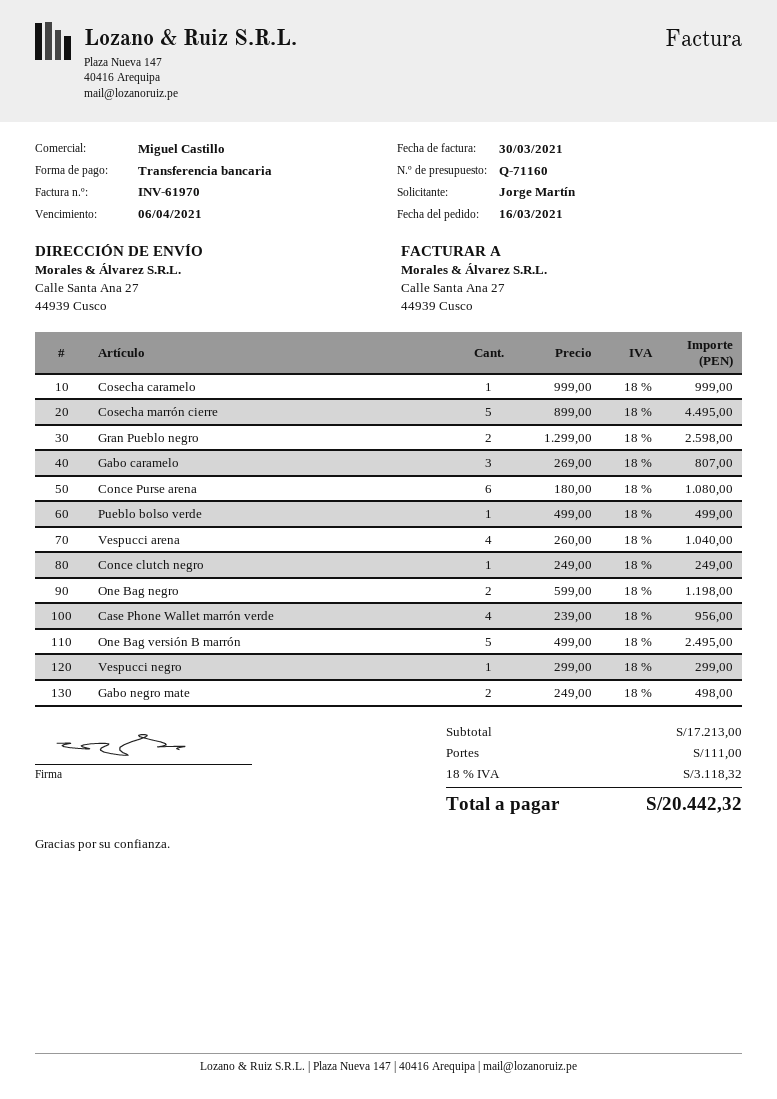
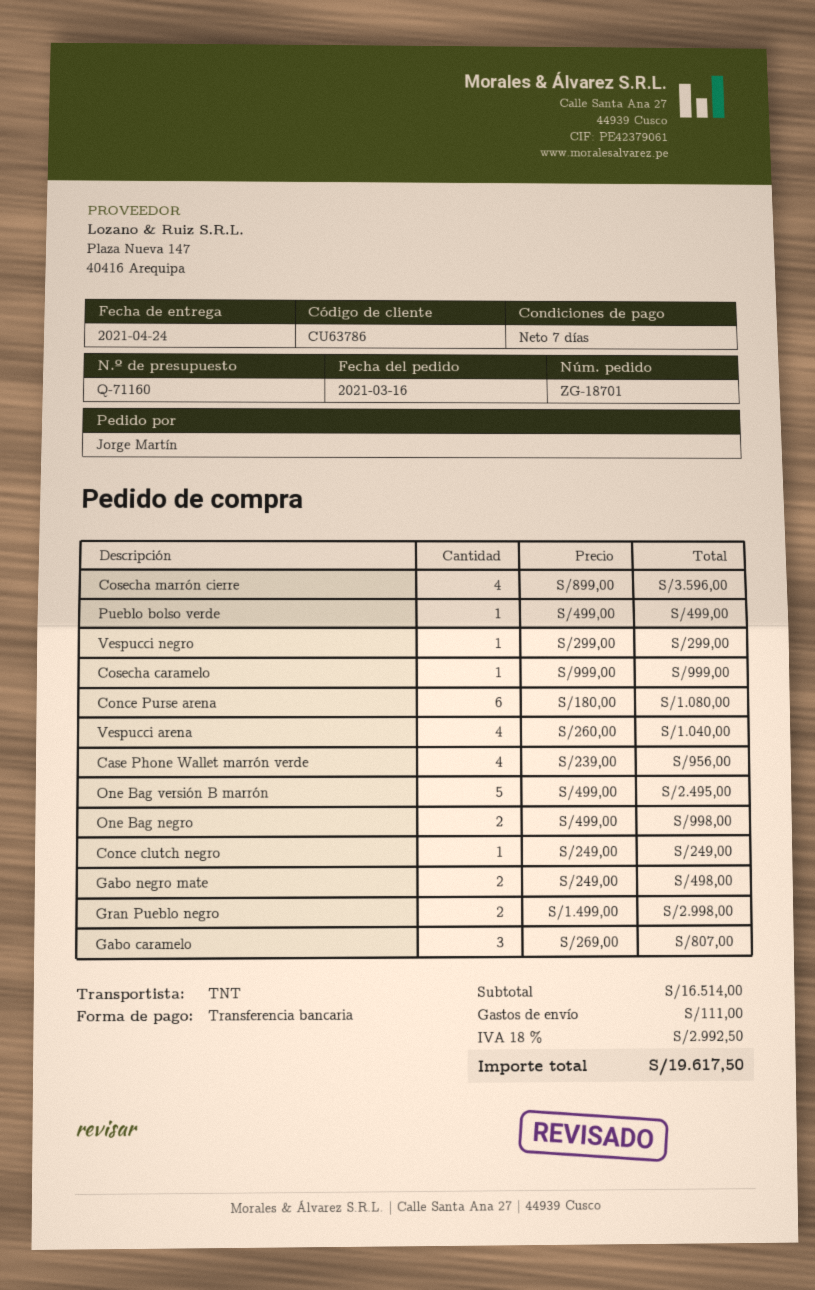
Cosecha marrón cierre: 5 x 899.00 = 4495.00 -> 4 x 899.00 = 3596.00
Gran Pueblo negro: 2 x 1299.00 = 2598.00 -> 2 x 1499.00 = 2998.00
One Bag negro: 2 x 599.00 = 1198.00 -> 2 x 499.00 = 998.00
subtotal: 17213.00 -> 16514.00
tax: 18% = 3118.32 -> 18% = 2992.50
total: 20442.32 -> 19617.50

